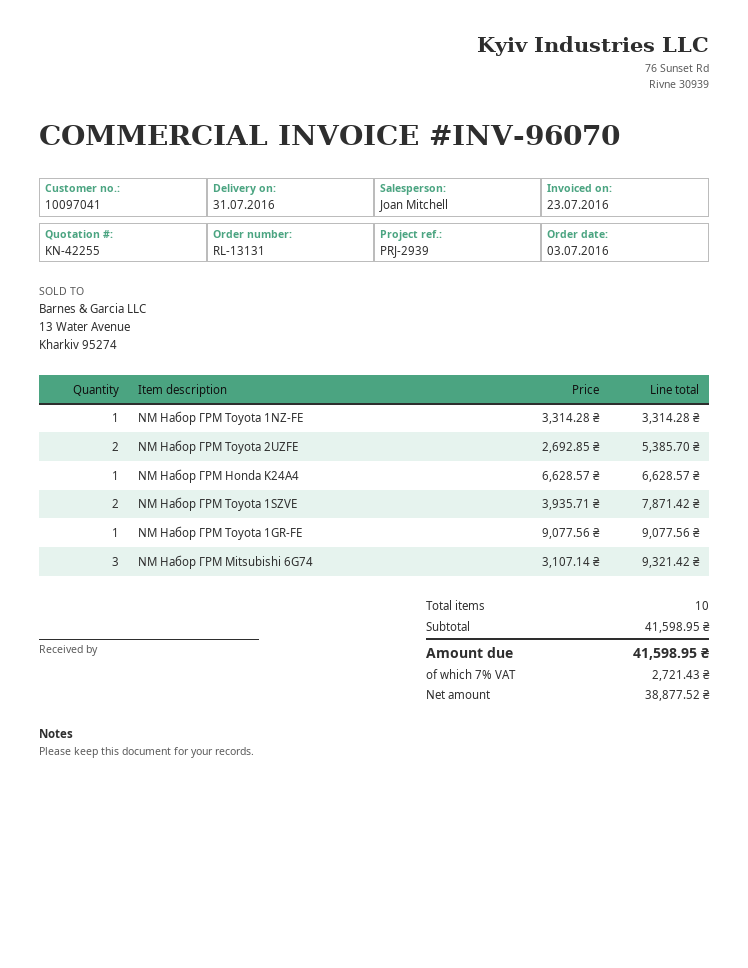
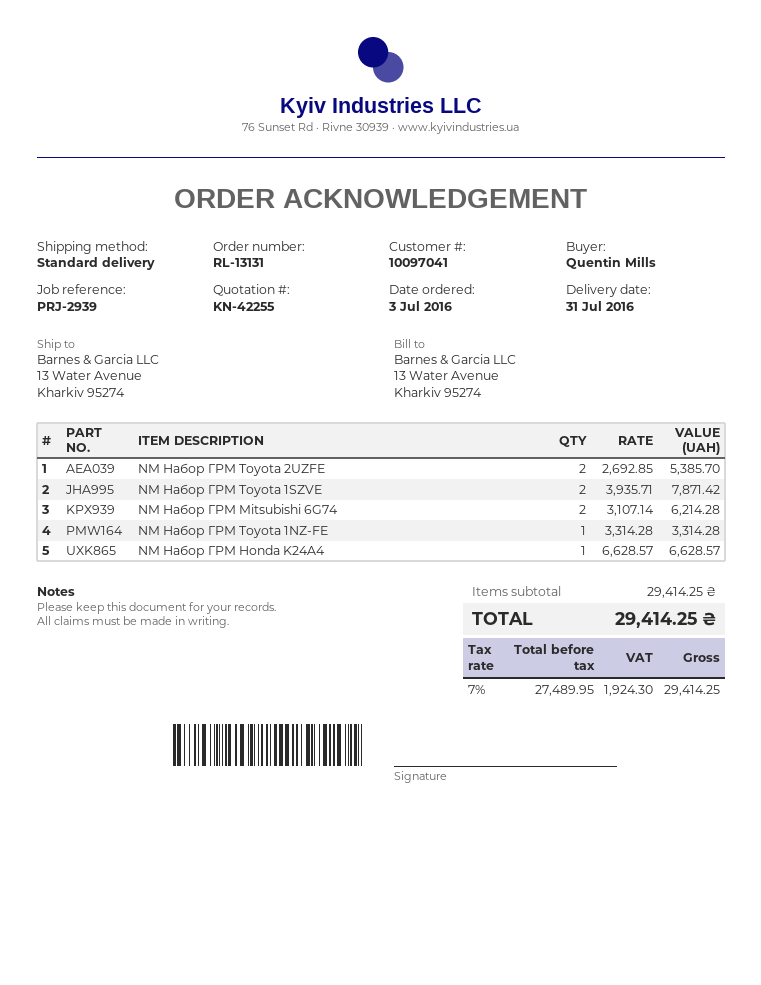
NM Набор ГРМ Toyota 1GR-FE: 1 x 9077.56 = 9077.56 -> none
NM Набор ГРМ Mitsubishi 6G74: 3 x 3107.14 = 9321.42 -> 2 x 3107.14 = 6214.28
subtotal: 41598.95 -> 29414.25
net: 38877.52 -> 27489.95
tax: 7% = 2721.43 -> 7% = 1924.30
total: 41598.95 -> 29414.25

